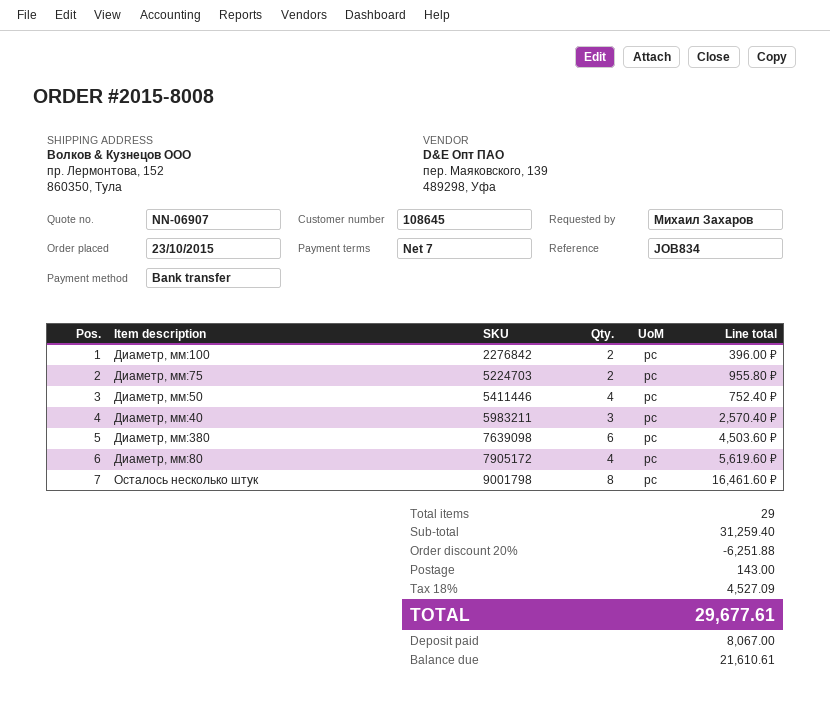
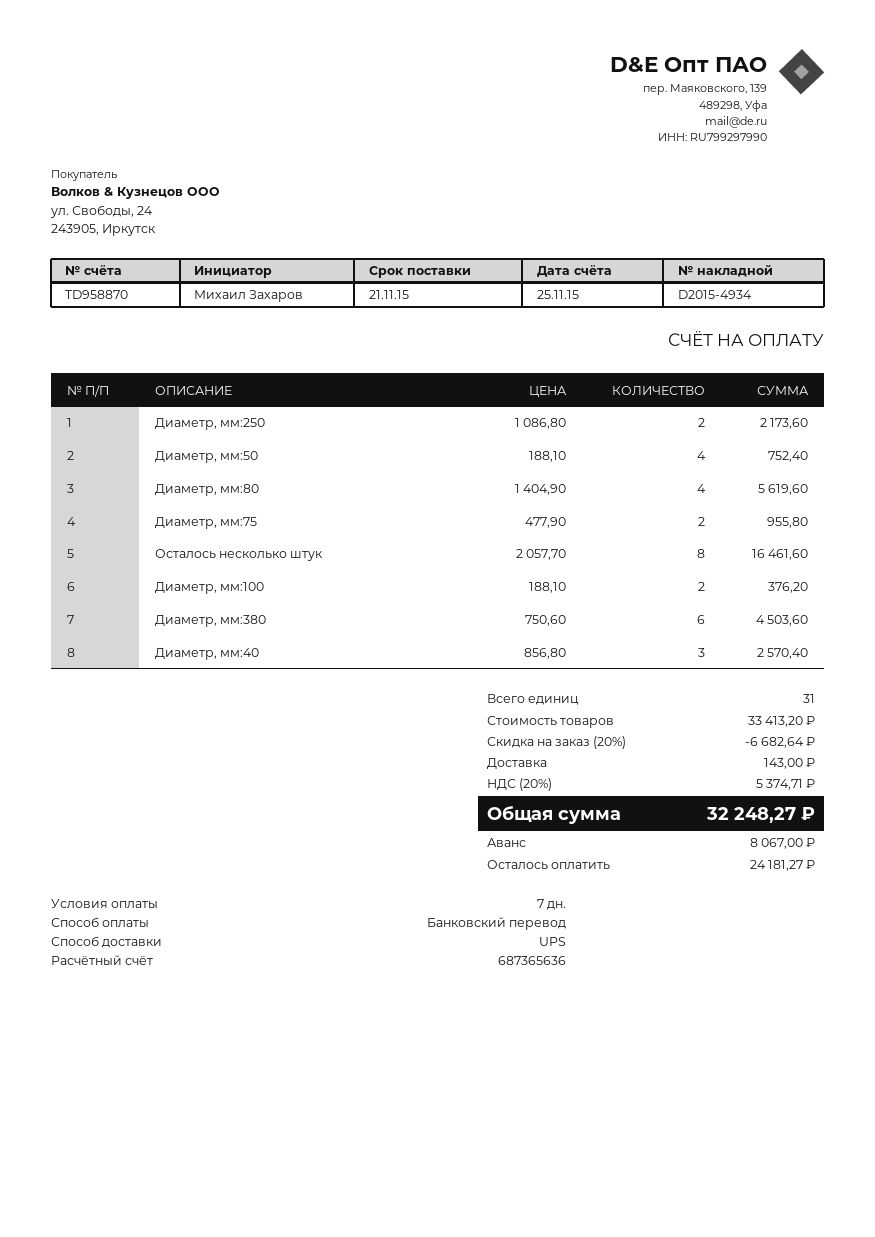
Диаметр, мм:100: 2 for 396.00 -> 2 for 376.20
Диаметр, мм:250: none -> 2 for 2173.60
total quantity: 29 -> 31
subtotal: 31259.40 -> 33413.20
discount: 20% = 6251.88 -> 20% = 6682.64
tax: 18% = 4527.09 -> 20% = 5374.71
total: 29677.61 -> 32248.27
balance: 21610.61 -> 24181.27

